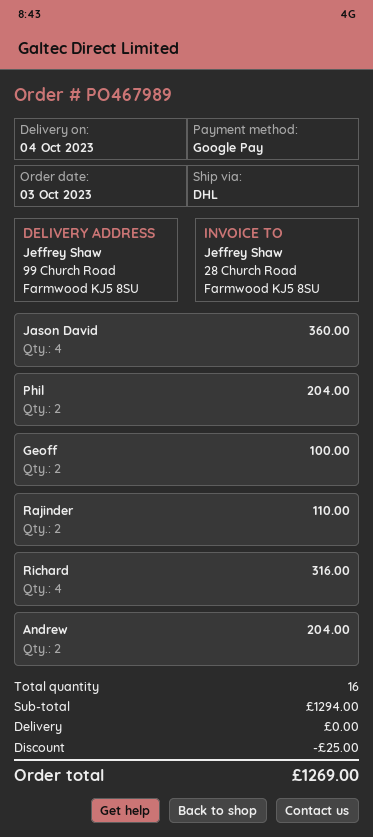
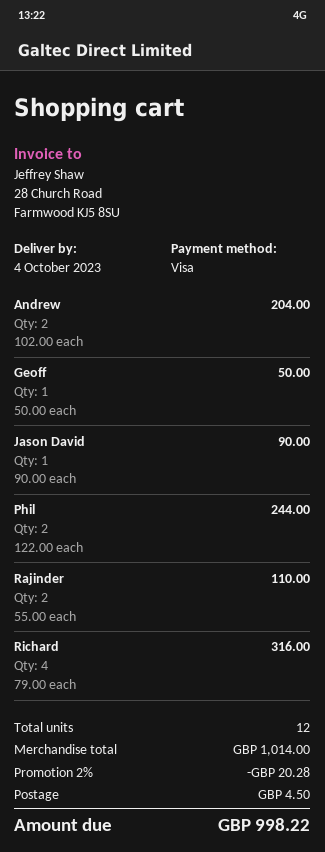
payment method: Google Pay -> Visa
Jason David: 4 for 360.00 -> 1 for 90.00
Phil: 2 for 204.00 -> 2 for 244.00
Geoff: 2 for 100.00 -> 1 for 50.00
total quantity: 16 -> 12
subtotal: 1294.00 -> 1014.00
discount: 25.00 -> 20.28
shipping: 0.00 -> 4.50
total: 1269.00 -> 998.22

